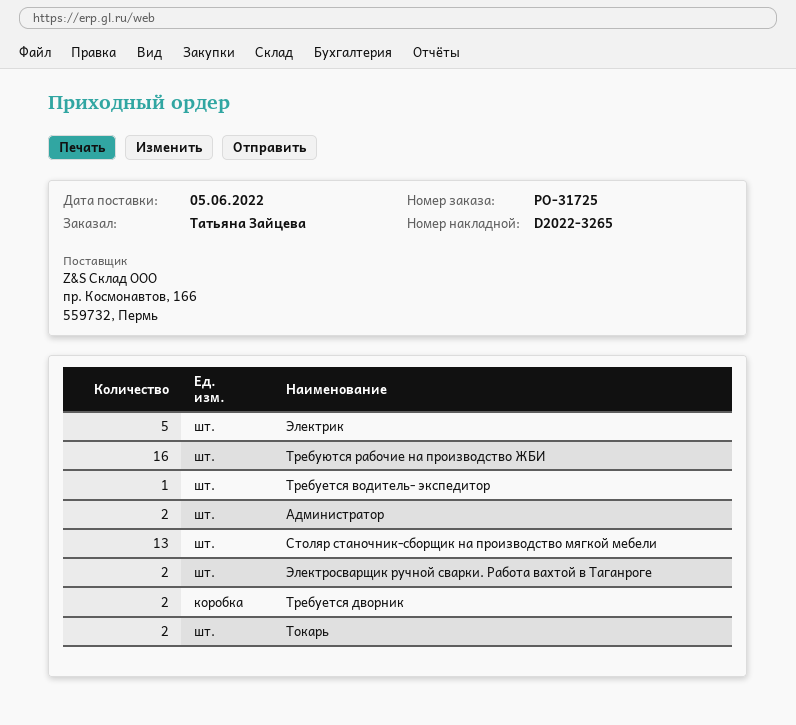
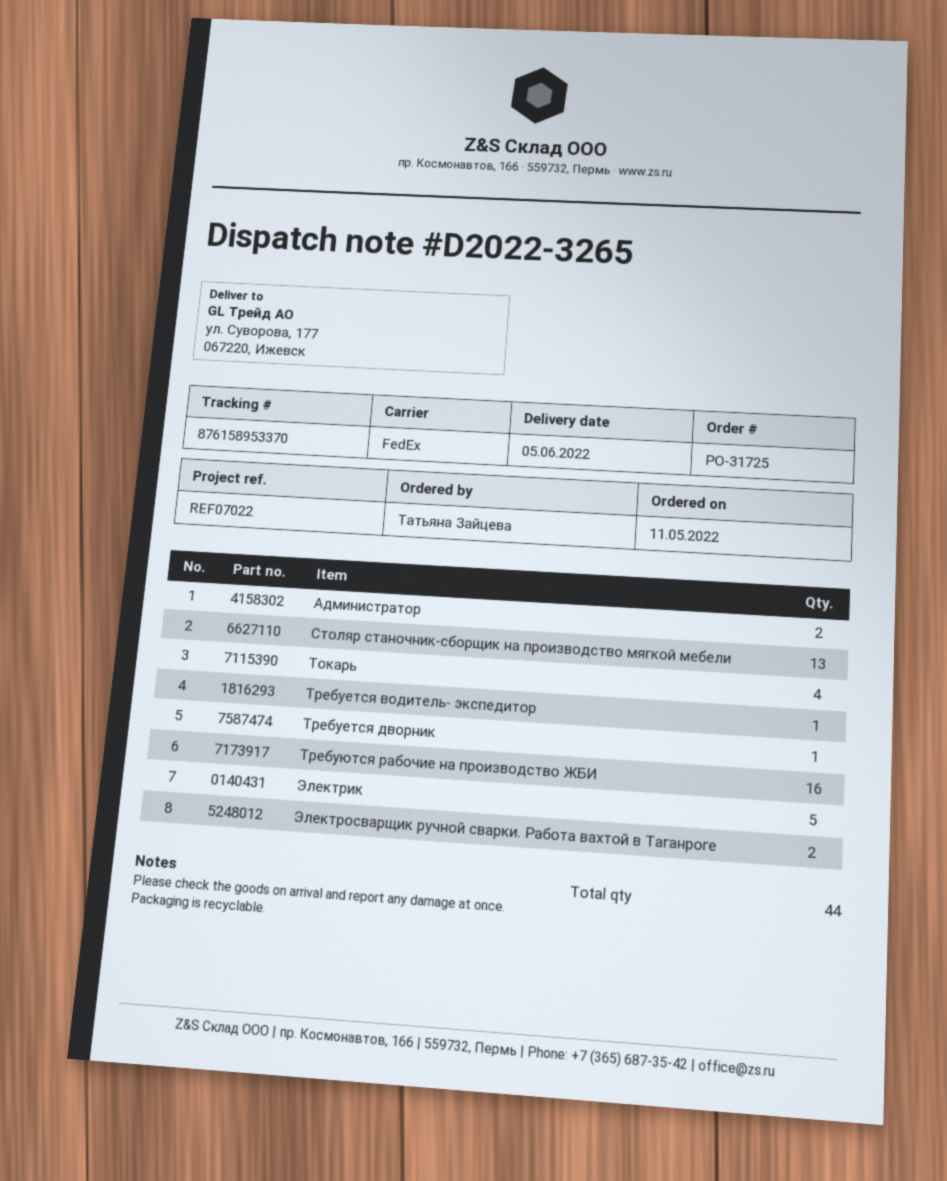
Требуется дворник: 2 -> 1
Токарь: 2 -> 4

